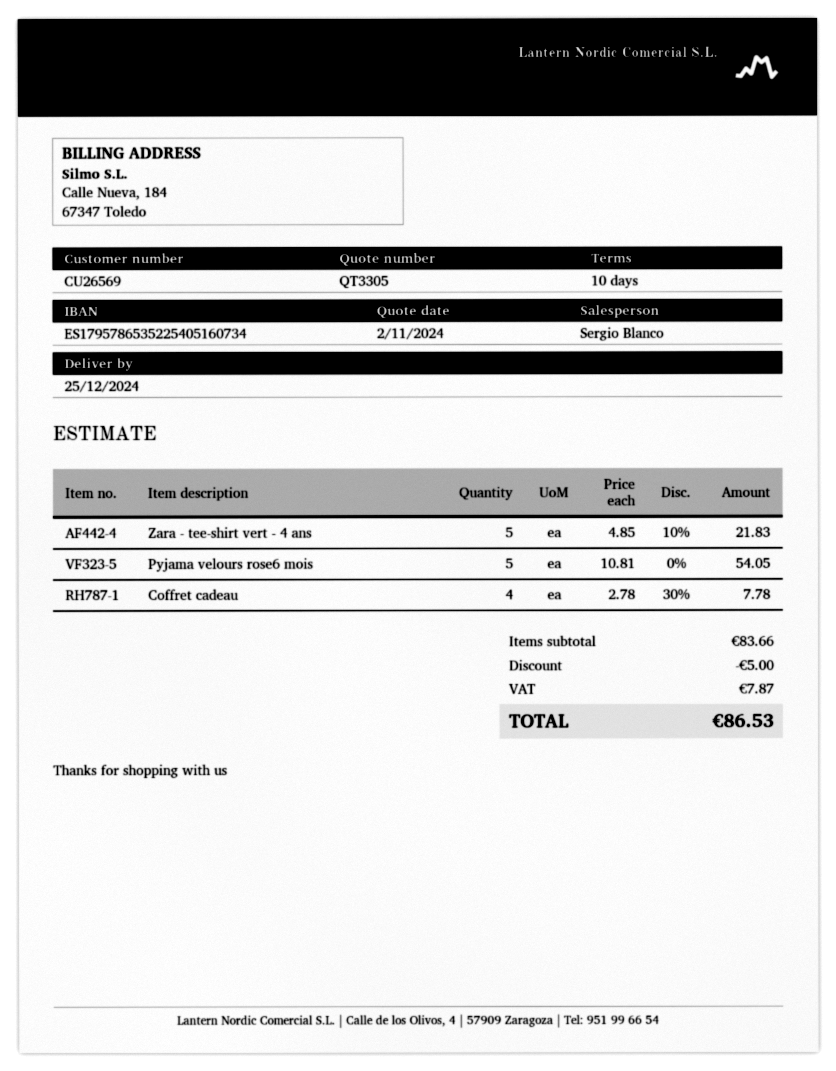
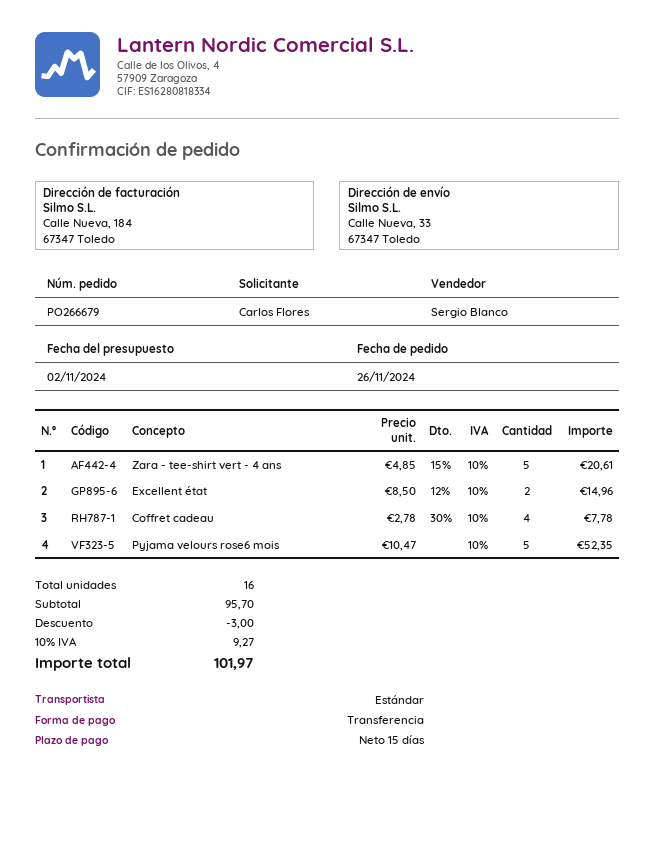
payment terms: 10 days -> 15 days
Zara - tee-shirt vert - 4 ans: 5 x 4.85 - 10% = 21.83 -> 5 x 4.85 - 15% = 20.61
Pyjama velours rose6 mois: 5 x 10.81 = 54.05 -> 5 x 10.47 = 52.35
Excellent état: none -> 2 x 8.50 - 12% = 14.96
subtotal: 83.66 -> 95.70
discount: 5.00 -> 3.00
tax: 7.87 -> 9.27
total: 86.53 -> 101.97

